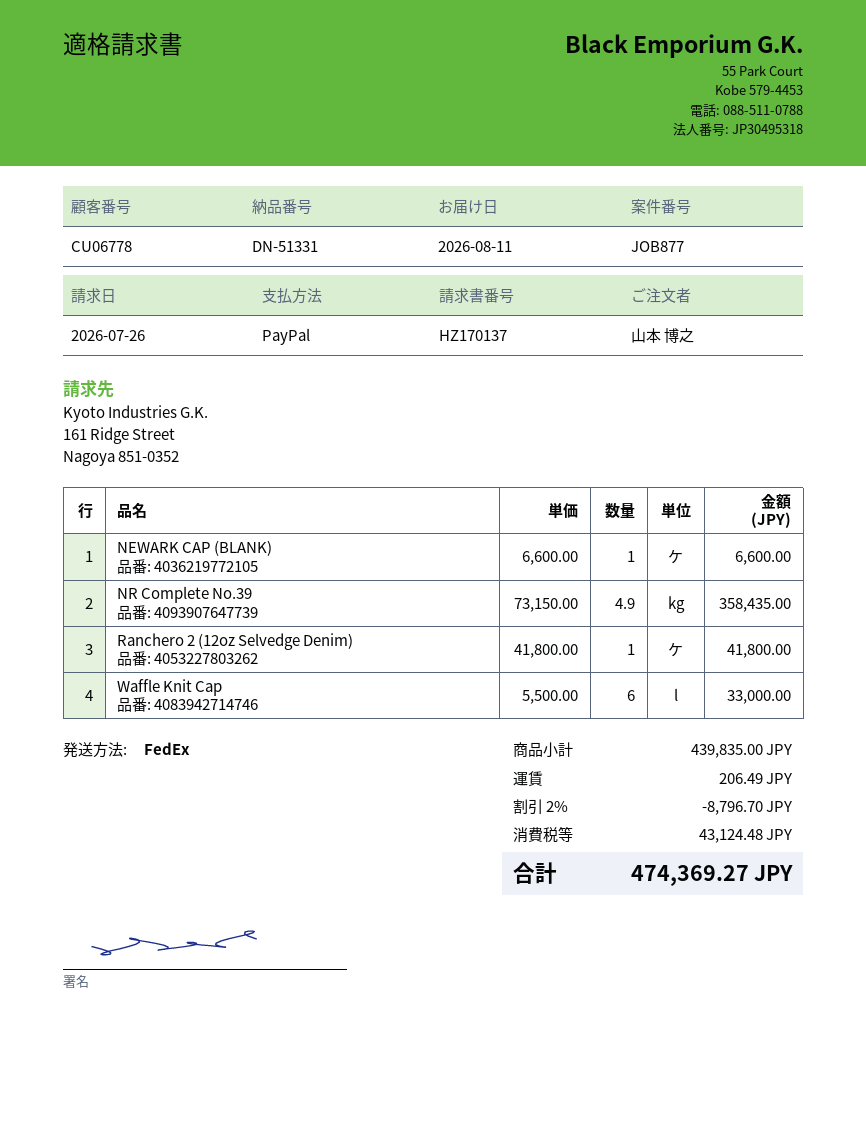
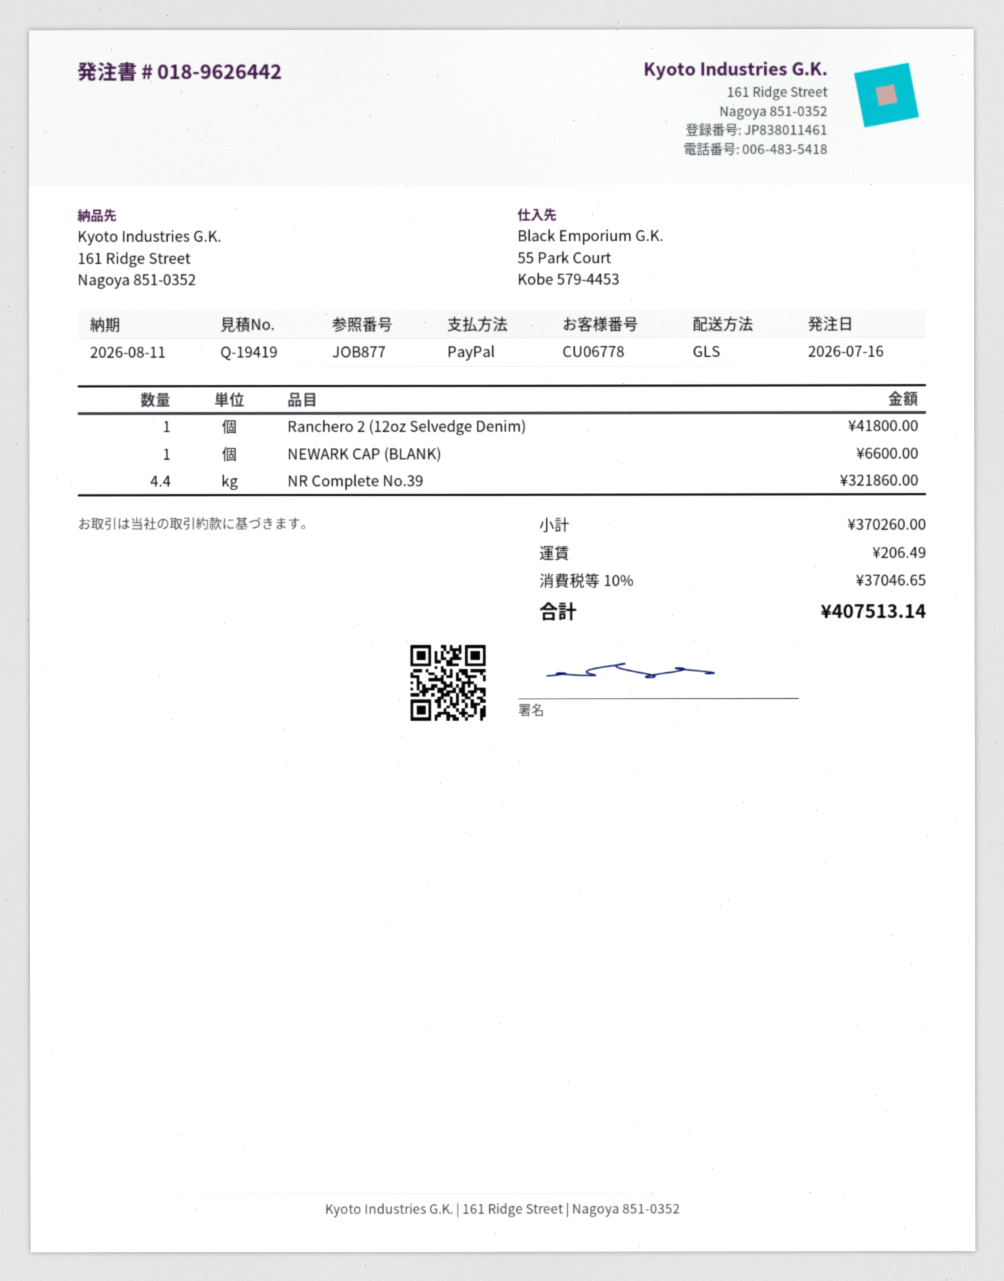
shipping method: FedEx -> GLS
NR Complete No.39: 4.9 for 358435.00 -> 4.4 for 321860.00
Waffle Knit Cap: 6 for 33000.00 -> none
subtotal: 439835.00 -> 370260.00
discount: 2% = 8796.70 -> none
tax: 43124.48 -> 37046.65
total: 474369.27 -> 407513.14

